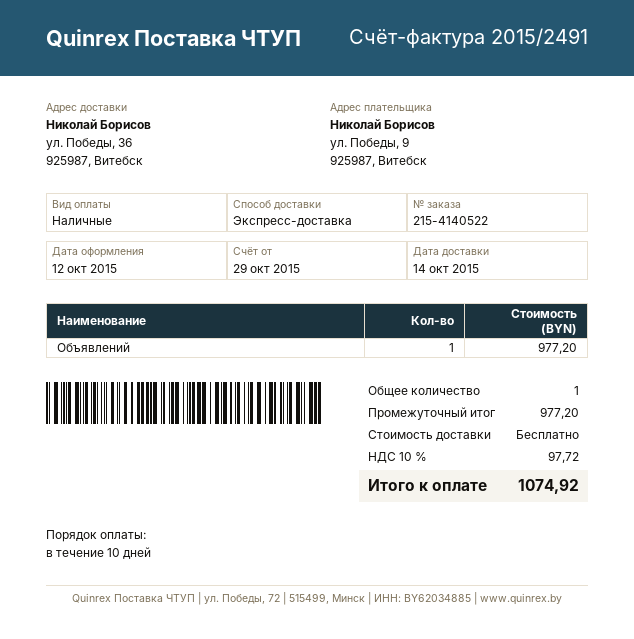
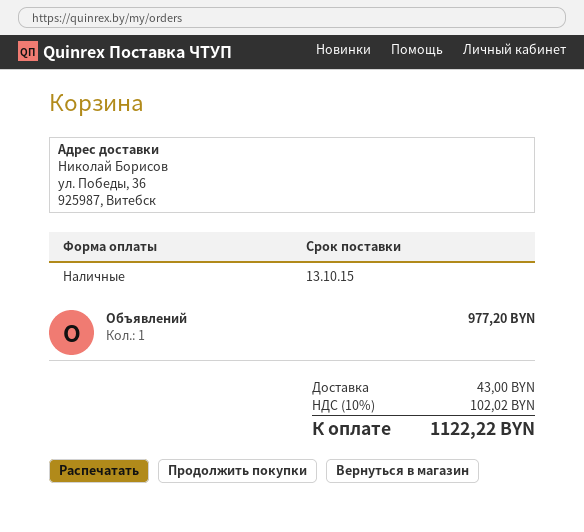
delivery date: 2015-10-14 -> 2015-10-13
shipping: 0.00 -> 43.00
tax: 10% = 97.72 -> 10% = 102.02
total: 1074.92 -> 1122.22

